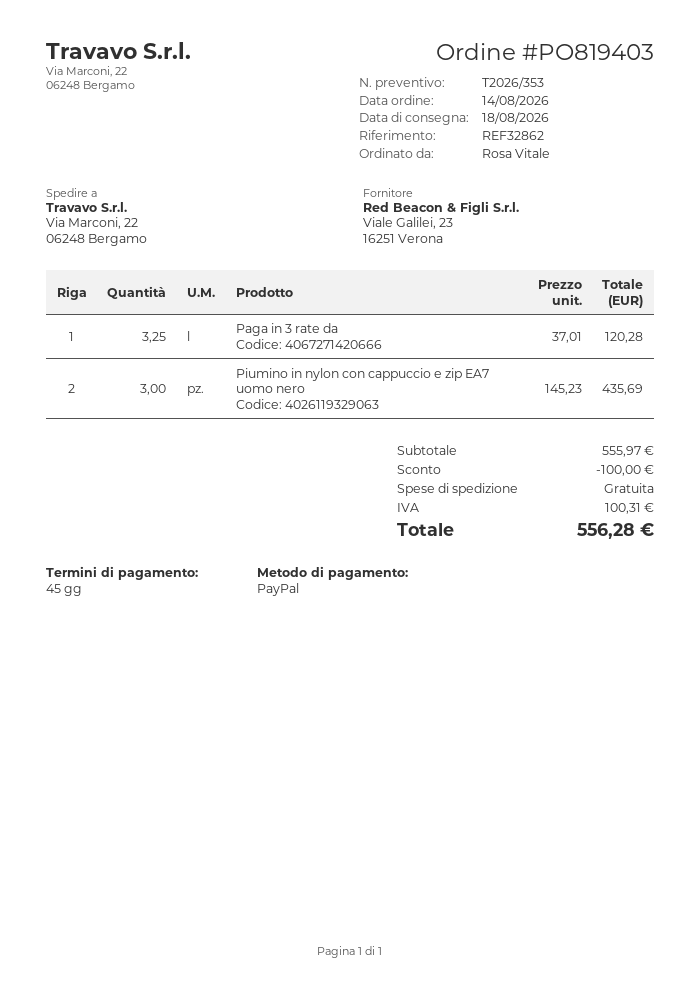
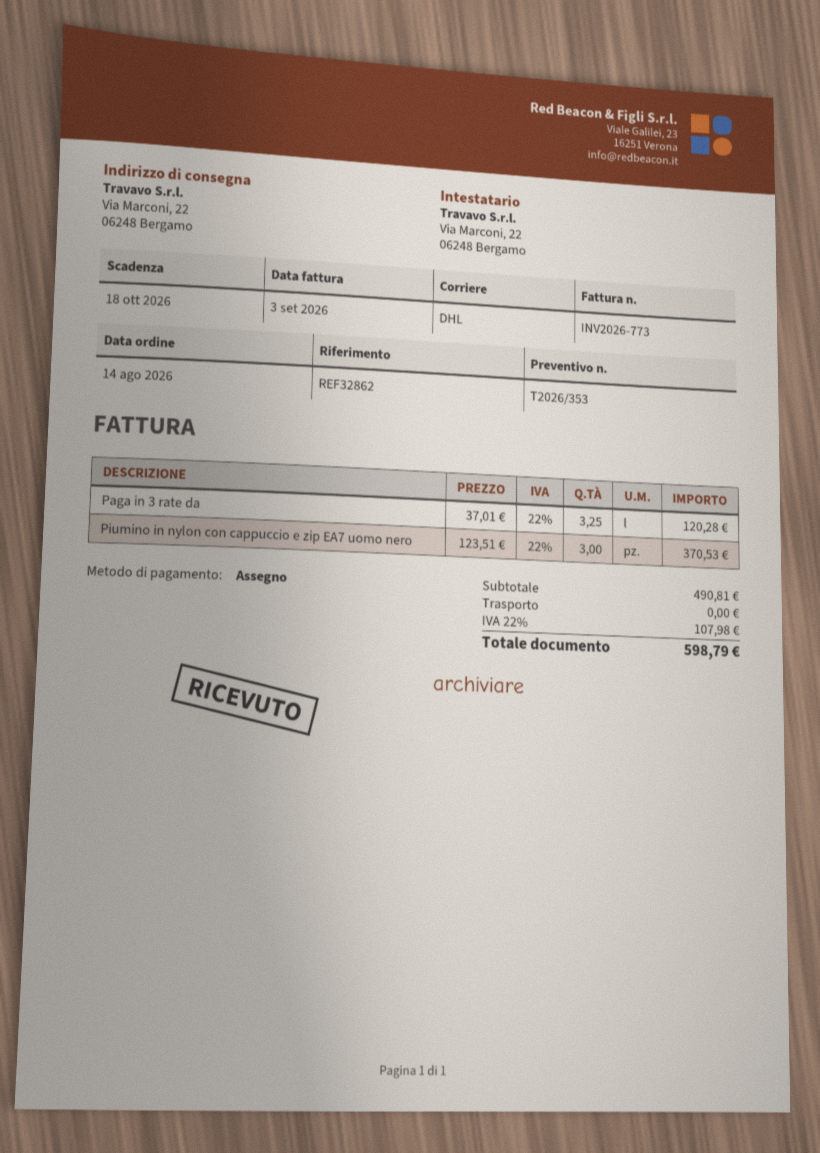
payment method: PayPal -> cheque
Piumino in nylon con cappuccio e zip EA7 uomo nero: 3 x 145.23 = 435.69 -> 3 x 123.51 = 370.53
subtotal: 555.97 -> 490.81
discount: 100.00 -> none
tax: 100.31 -> 107.98
total: 556.28 -> 598.79

